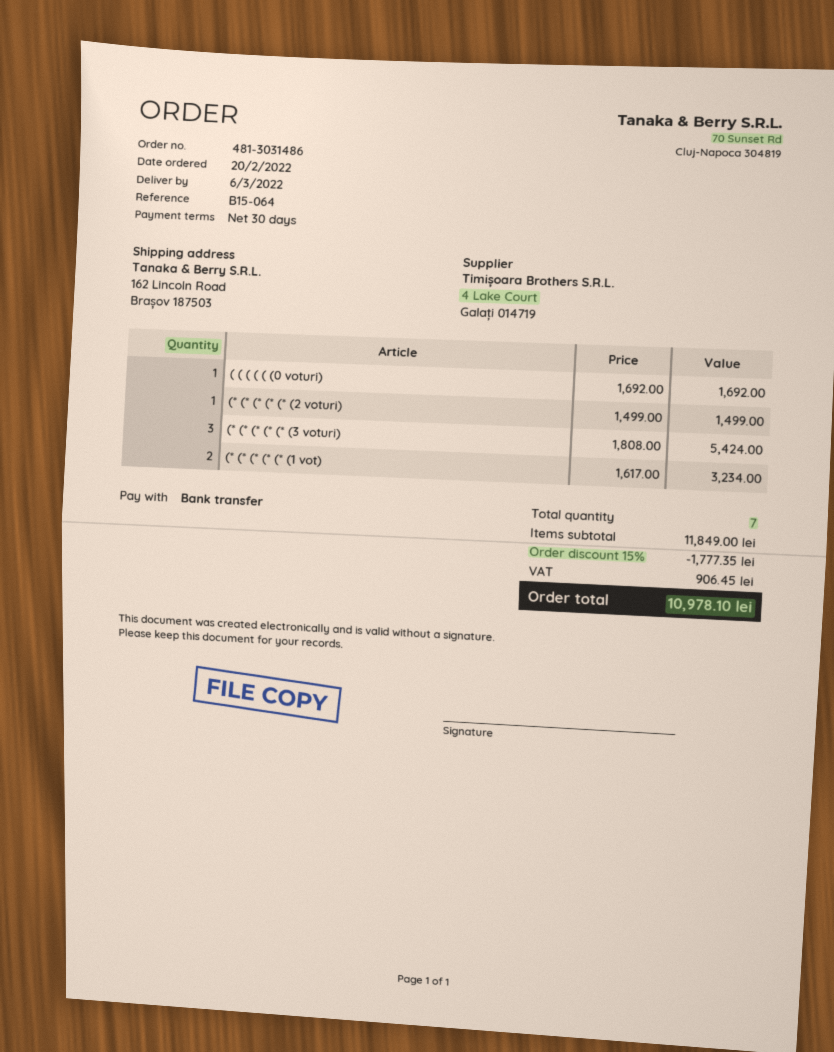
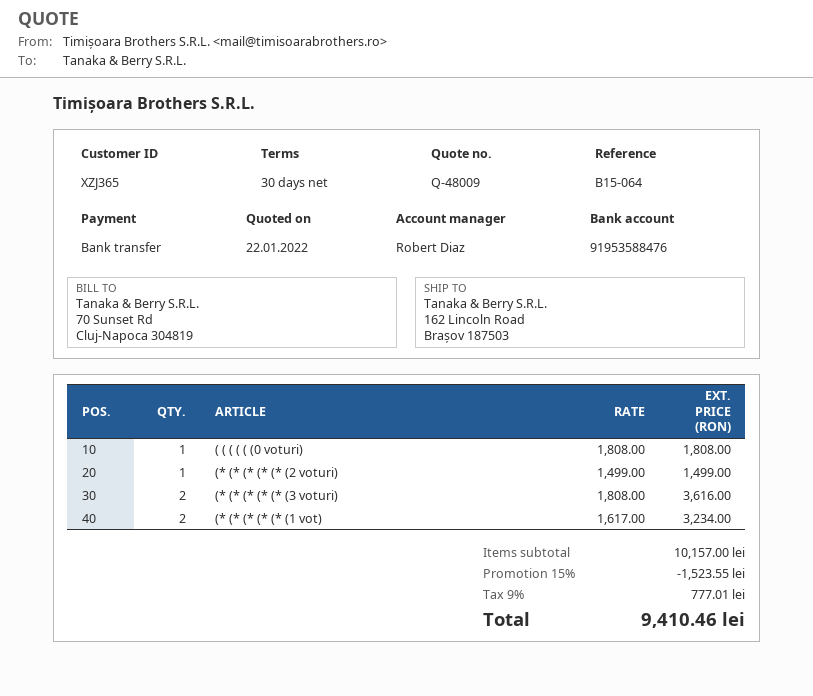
( ( ( ( ( (0 voturi): 1 x 1692.00 = 1692.00 -> 1 x 1808.00 = 1808.00
(* (* (* (* (* (3 voturi): 3 x 1808.00 = 5424.00 -> 2 x 1808.00 = 3616.00
subtotal: 11849.00 -> 10157.00
discount: 15% = 1777.35 -> 15% = 1523.55
tax: 906.45 -> 777.01
total: 10978.10 -> 9410.46

